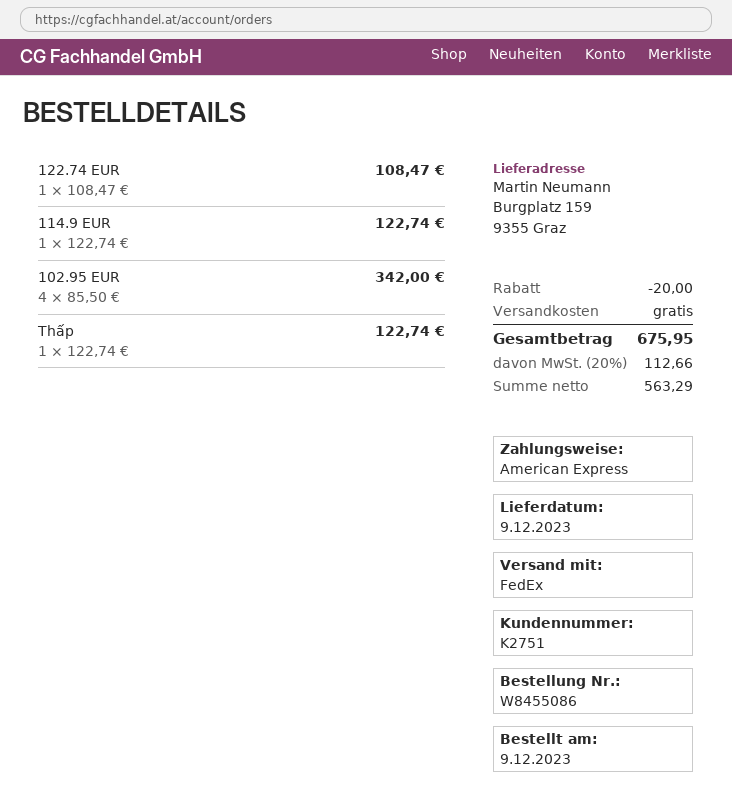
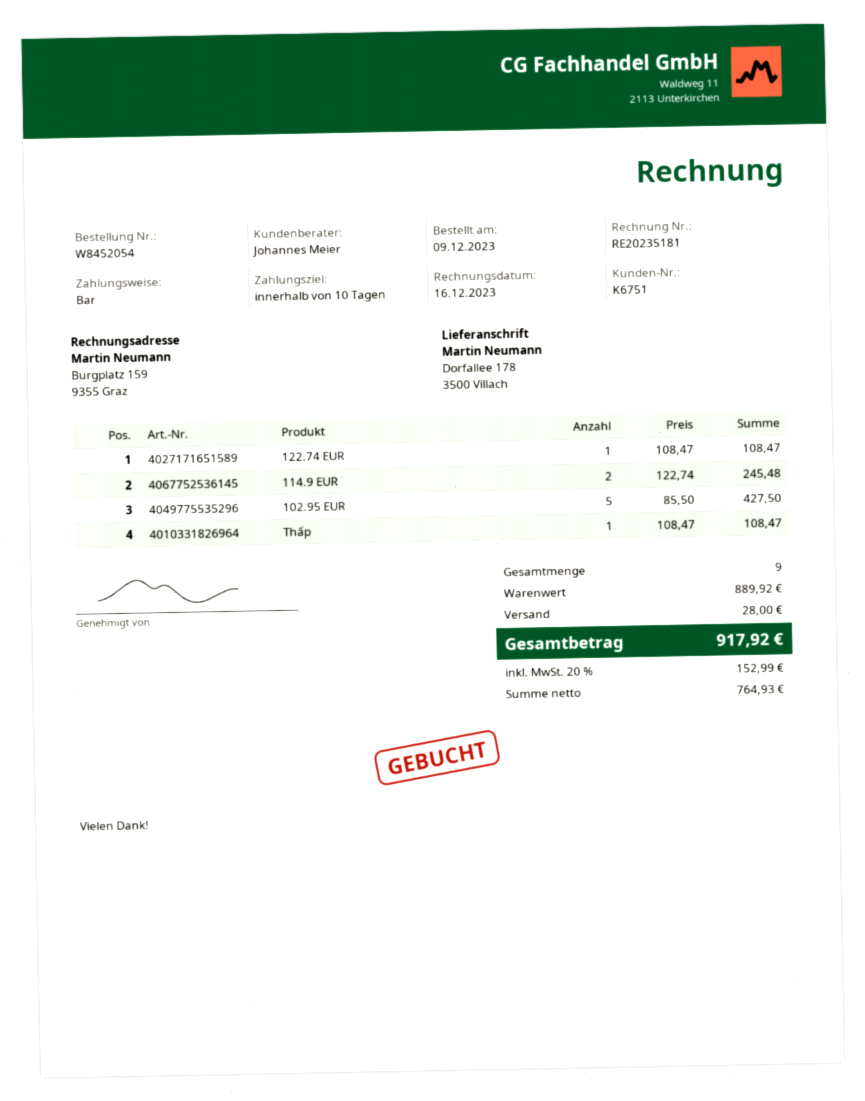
order number: W8455086 -> W8452054
customer number: K2751 -> K6751
payment method: American Express -> cash
ship to: Burgplatz 159, 9355 Graz -> Dorfallee 178, 3500 Villach
114.9 EUR: 1 x 122.74 = 122.74 -> 2 x 122.74 = 245.48
102.95 EUR: 4 x 85.50 = 342.00 -> 5 x 85.50 = 427.50
Thấp: 1 x 122.74 = 122.74 -> 1 x 108.47 = 108.47
discount: 20.00 -> none
shipping: 0.00 -> 28.00
net: 563.29 -> 764.93
tax: 20% = 112.66 -> 20% = 152.99
total: 675.95 -> 917.92

